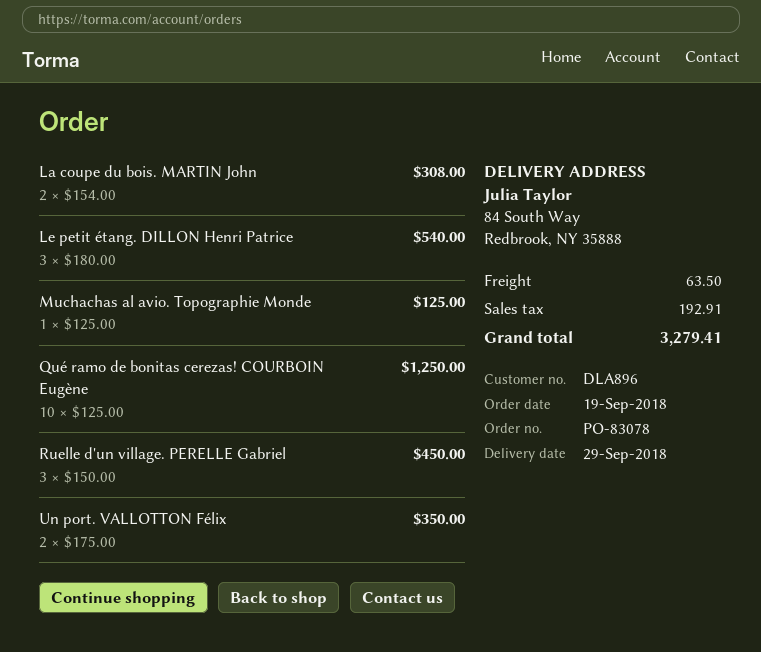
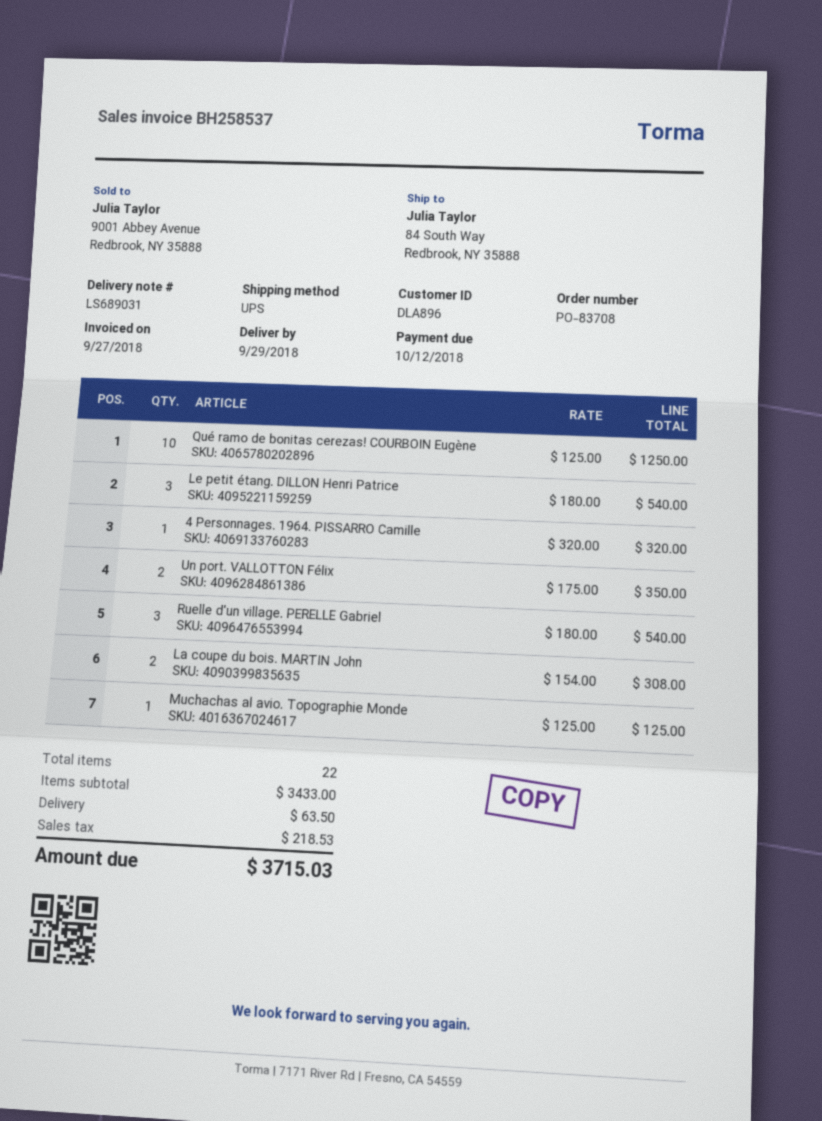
order number: PO-83078 -> PO-83708
Ruelle d'un village. PERELLE Gabriel: 3 x 150.00 = 450.00 -> 3 x 180.00 = 540.00
4 Personnages. 1964. PISSARRO Camille: none -> 1 x 320.00 = 320.00
tax: 192.91 -> 218.53
total: 3279.41 -> 3715.03

